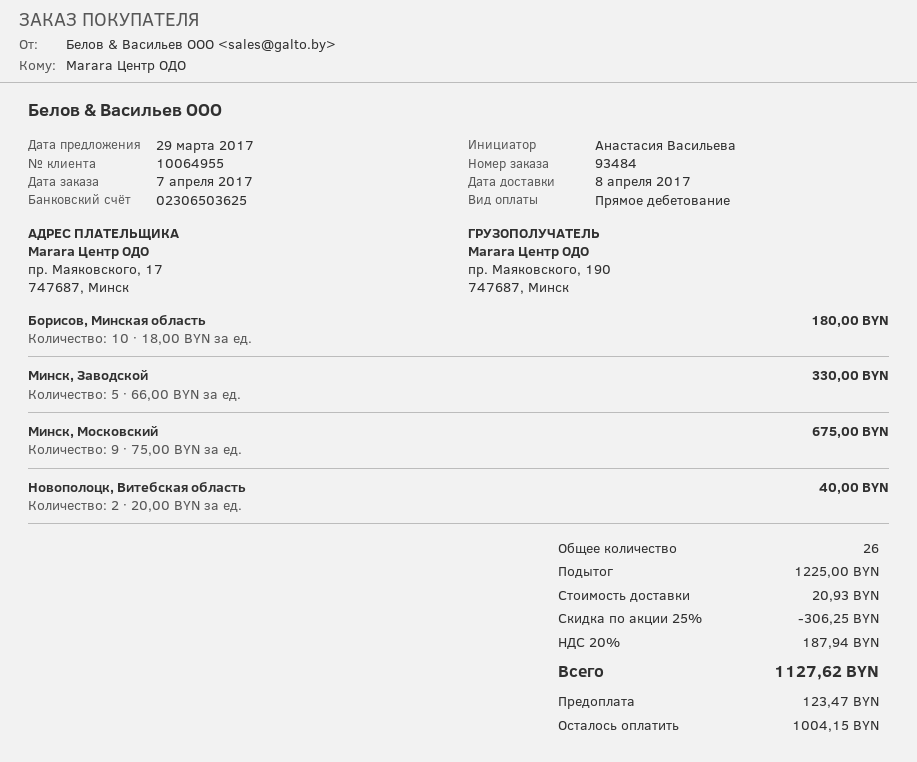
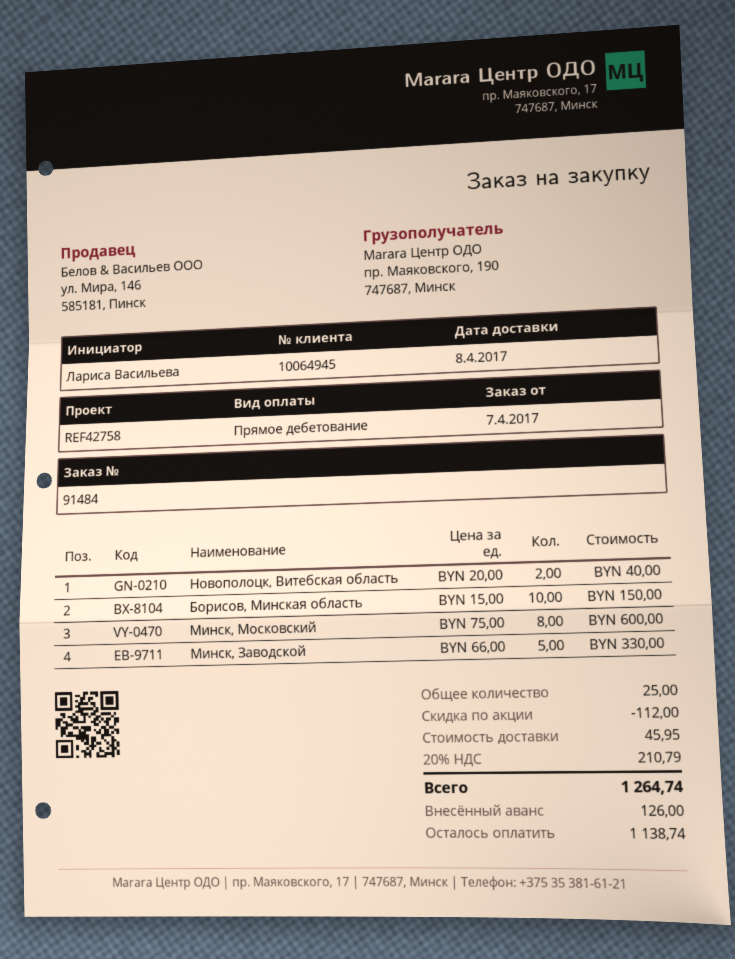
order number: 93484 -> 91484
customer number: 10064955 -> 10064945
ordered by: Анастасия Васильева -> Лариса Васильева
Борисов, Минская область: 10 x 18.00 = 180.00 -> 10 x 15.00 = 150.00
Минск, Московский: 9 x 75.00 = 675.00 -> 8 x 75.00 = 600.00
total quantity: 26 -> 25
discount: 306.25 -> 112.00
shipping: 20.93 -> 45.95
tax: 20% = 187.94 -> 20% = 210.79
total: 1127.62 -> 1264.74
deposit: 123.47 -> 126.00
balance: 1004.15 -> 1138.74

